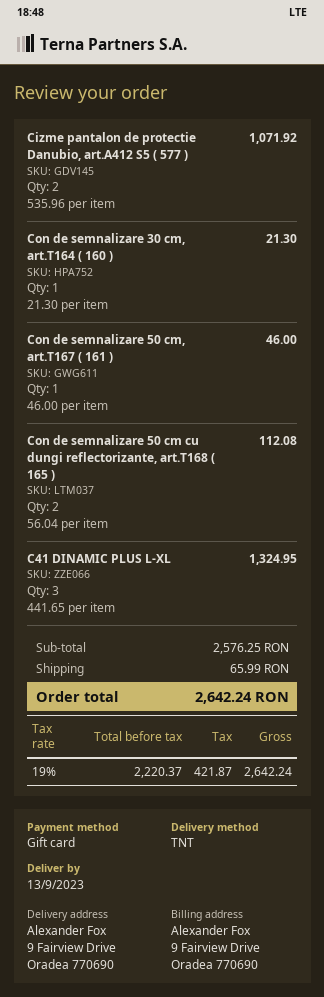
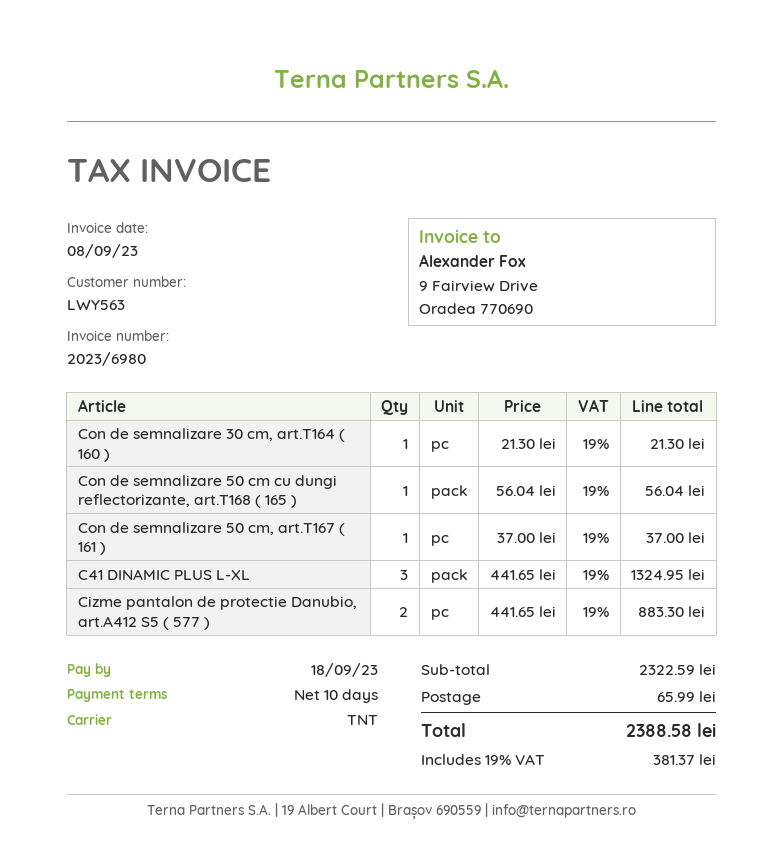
Cizme pantalon de protectie Danubio, art.A412 S5 ( 577 ): 2 x 535.96 = 1071.92 -> 2 x 441.65 = 883.30
Con de semnalizare 50 cm, art.T167 ( 161 ): 1 x 46.00 = 46.00 -> 1 x 37.00 = 37.00
Con de semnalizare 50 cm cu dungi reflectorizante, art.T168 ( 165 ): 2 x 56.04 = 112.08 -> 1 x 56.04 = 56.04
subtotal: 2576.25 -> 2322.59
tax: 19% = 421.87 -> 19% = 381.37
total: 2642.24 -> 2388.58

